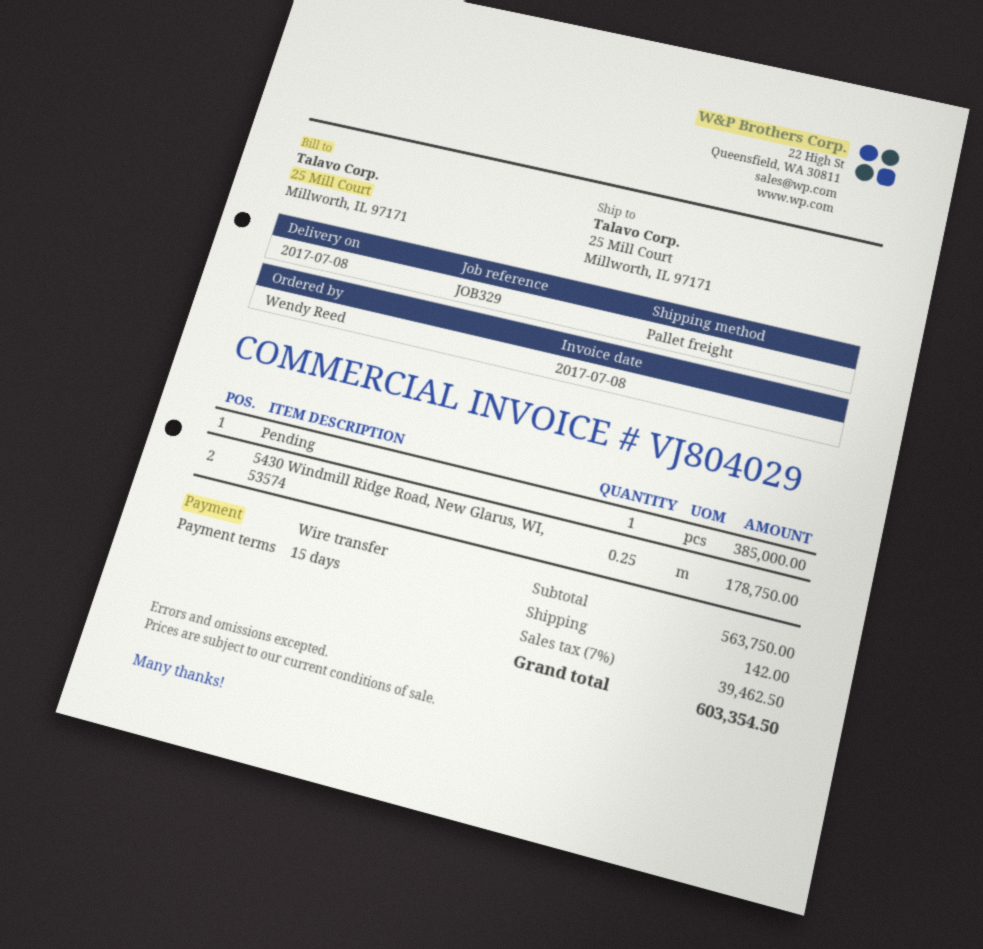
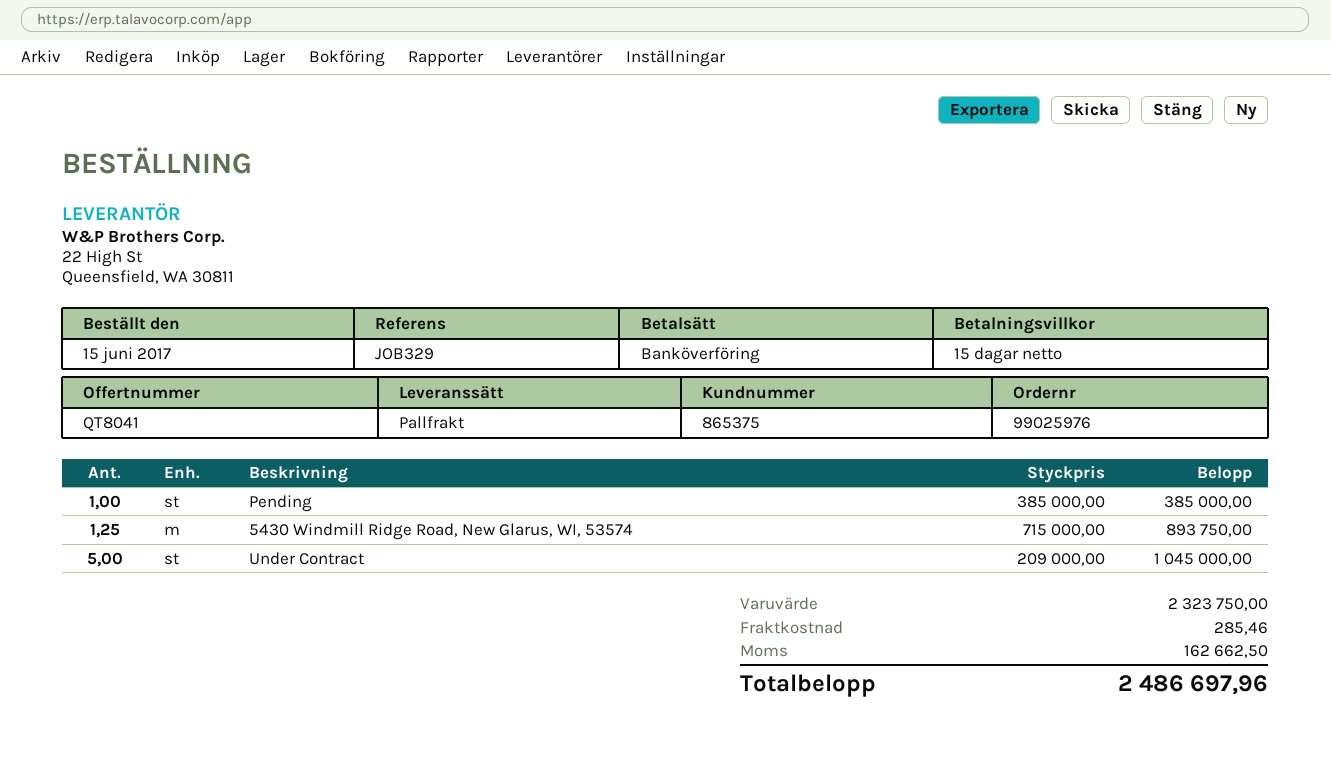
5430 Windmill Ridge Road, New Glarus, WI, 53574: 0.25 for 178750.00 -> 1.25 for 893750.00
Under Contract: none -> 5 for 1045000.00
subtotal: 563750.00 -> 2323750.00
shipping: 142.00 -> 285.46
tax: 39462.50 -> 162662.50
total: 603354.50 -> 2486697.96

